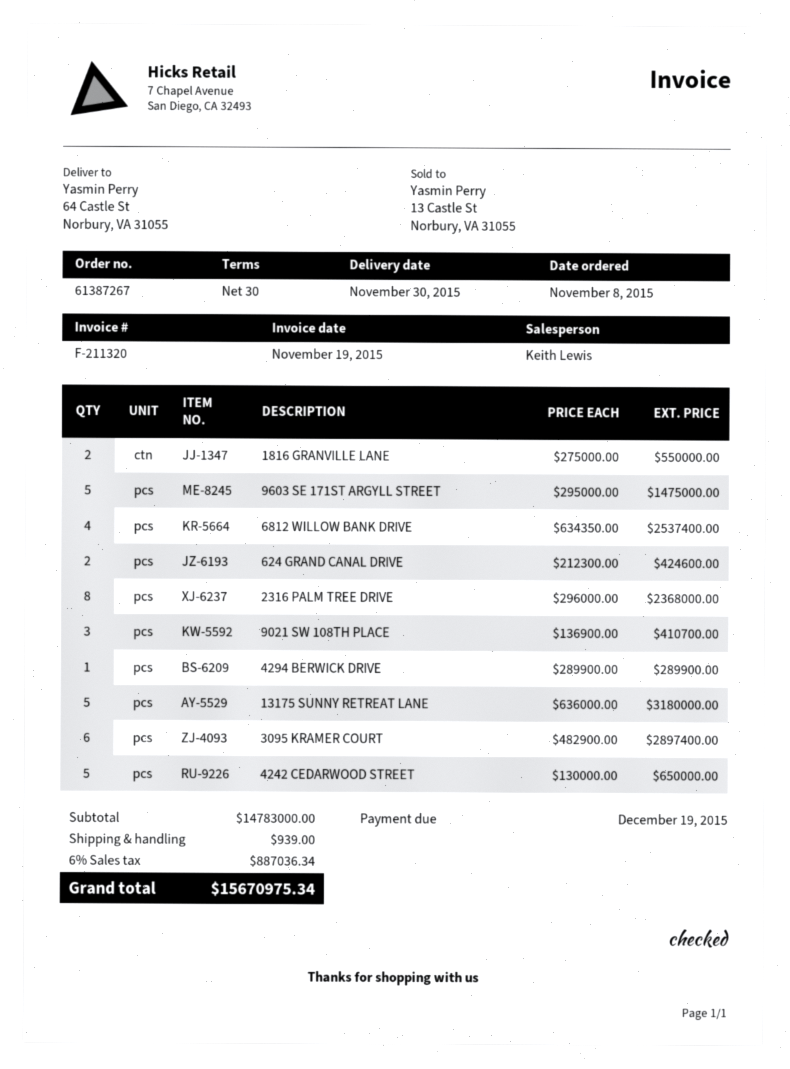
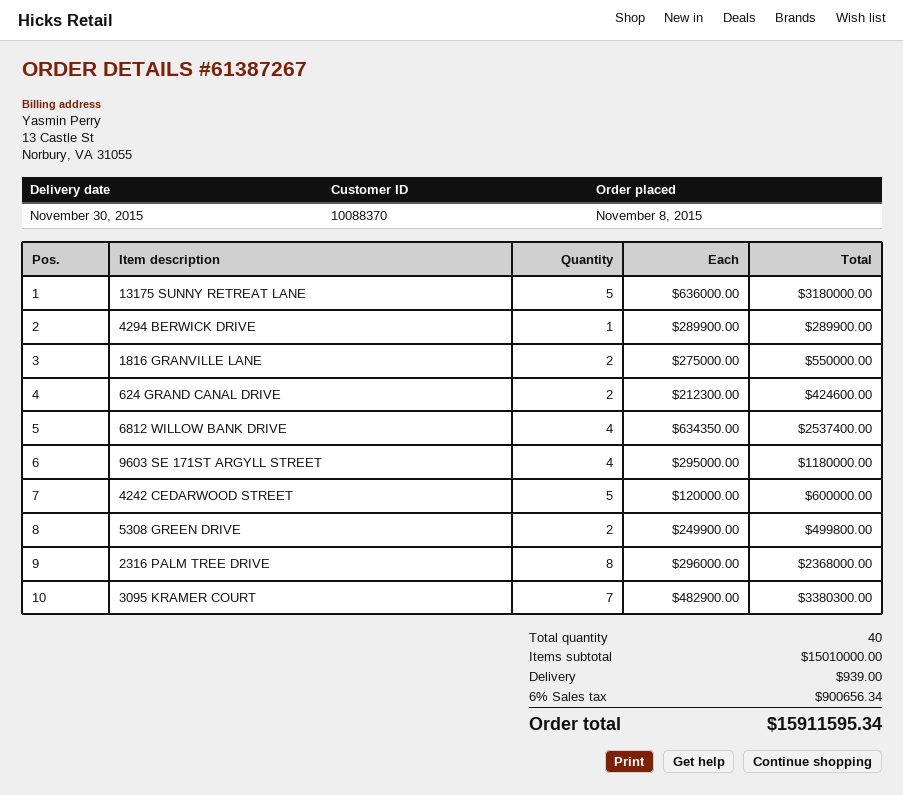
9603 SE 171ST ARGYLL STREET: 5 x 295000.00 = 1475000.00 -> 4 x 295000.00 = 1180000.00
9021 SW 108TH PLACE: 3 x 136900.00 = 410700.00 -> none
3095 KRAMER COURT: 6 x 482900.00 = 2897400.00 -> 7 x 482900.00 = 3380300.00
4242 CEDARWOOD STREET: 5 x 130000.00 = 650000.00 -> 5 x 120000.00 = 600000.00
5308 GREEN DRIVE: none -> 2 x 249900.00 = 499800.00
subtotal: 14783000.00 -> 15010000.00
tax: 6% = 887036.34 -> 6% = 900656.34
total: 15670975.34 -> 15911595.34

